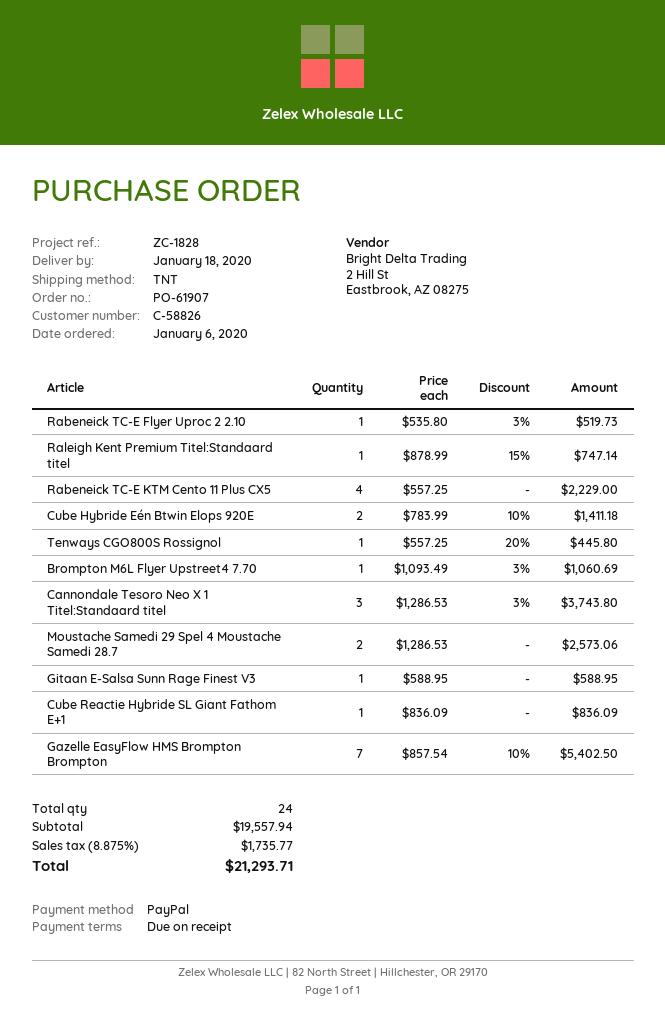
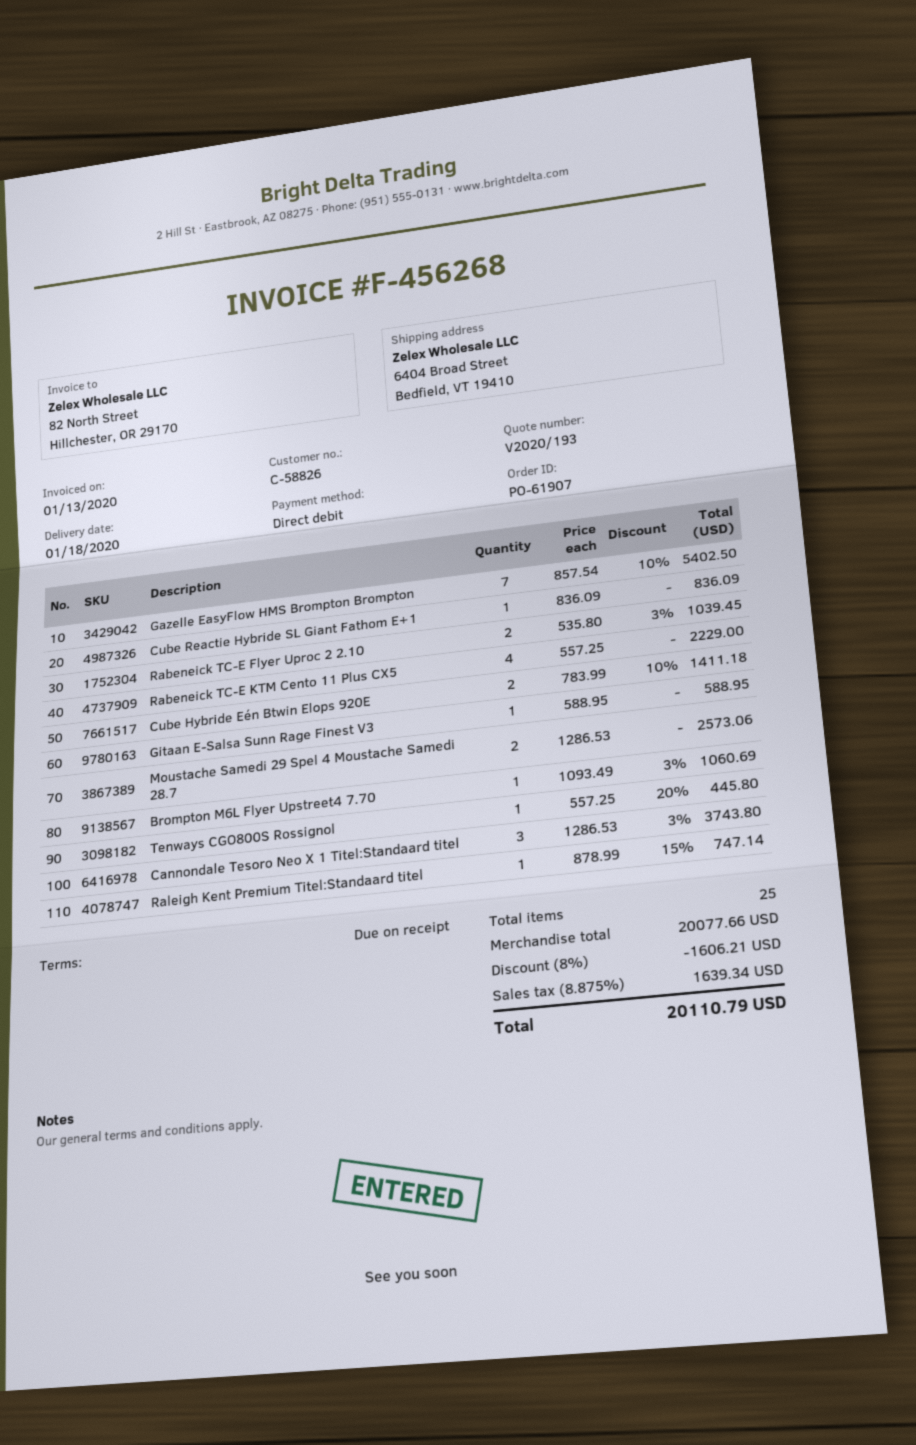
payment method: PayPal -> direct debit
Rabeneick TC-E Flyer Uproc 2 2.10: 1 x 535.80 - 3% = 519.73 -> 2 x 535.80 - 3% = 1039.45
total quantity: 24 -> 25
subtotal: 19557.94 -> 20077.66
discount: none -> 8% = 1606.21
tax: 8.875% = 1735.77 -> 8.875% = 1639.34
total: 21293.71 -> 20110.79

